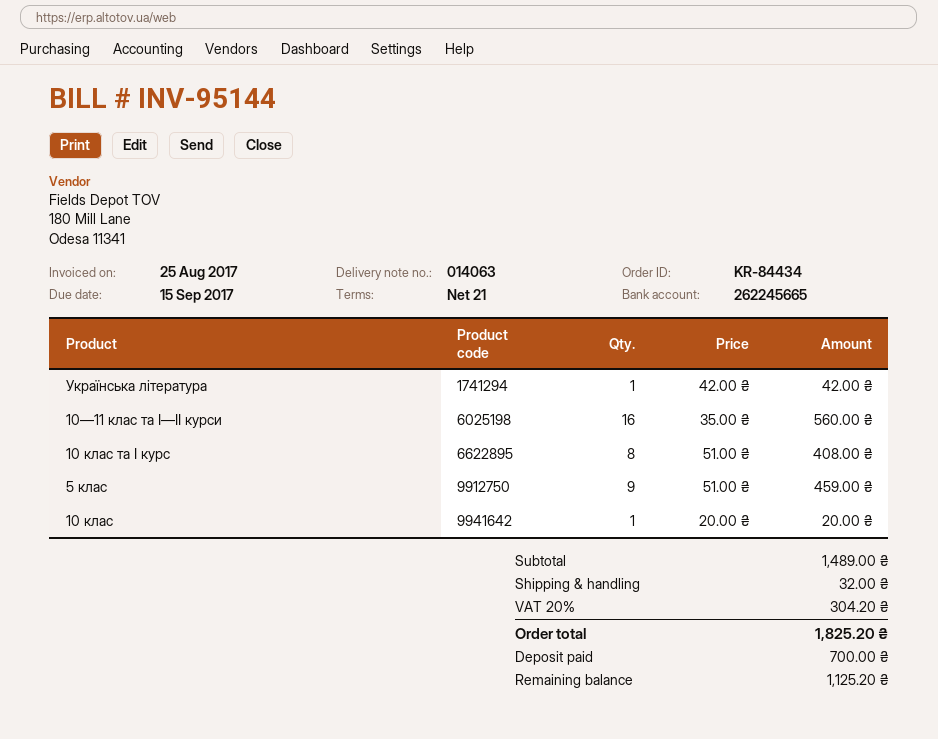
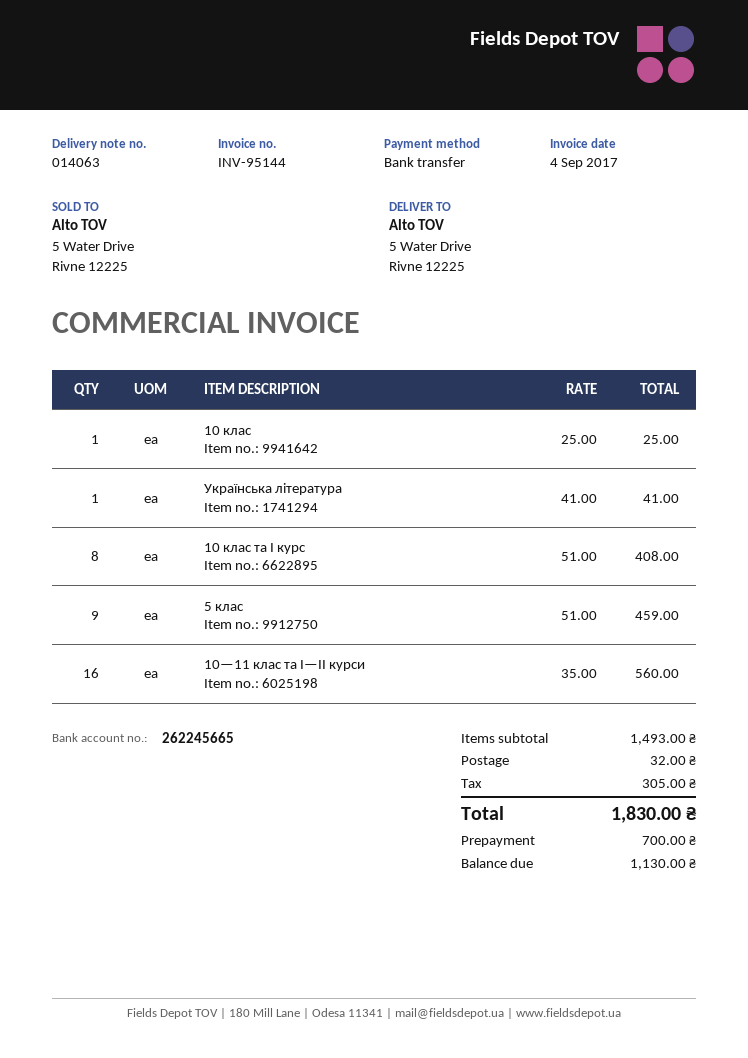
invoice date: 2017-08-25 -> 2017-09-04
Українська література: 1 x 42.00 = 42.00 -> 1 x 41.00 = 41.00
10 клас: 1 x 20.00 = 20.00 -> 1 x 25.00 = 25.00
subtotal: 1489.00 -> 1493.00
tax: 304.20 -> 305.00
total: 1825.20 -> 1830.00
balance: 1125.20 -> 1130.00

